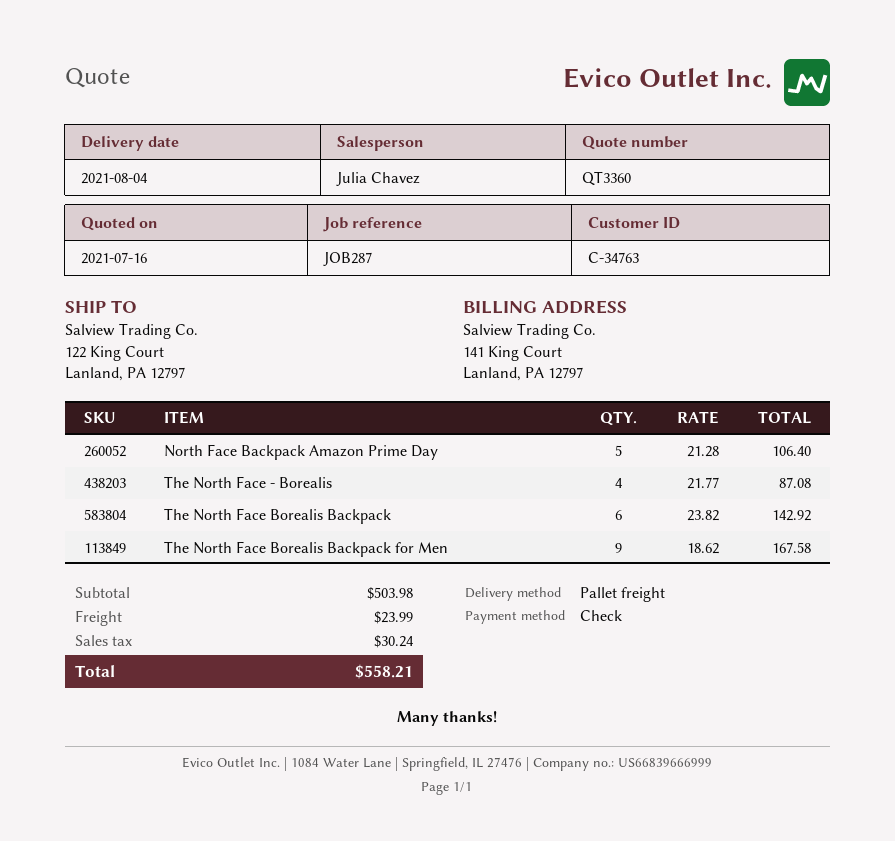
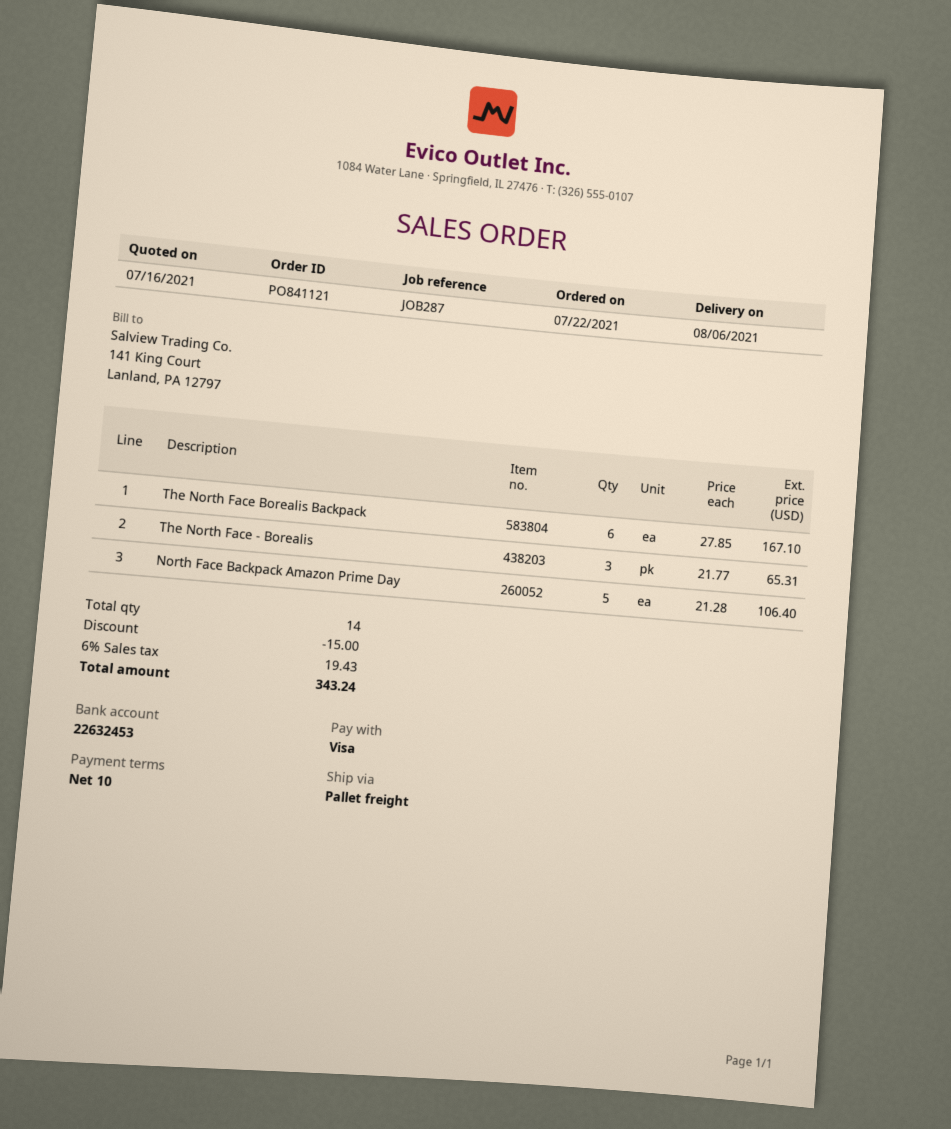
delivery date: 2021-08-04 -> 2021-08-06
payment method: cheque -> Visa
The North Face - Borealis: 4 x 21.77 = 87.08 -> 3 x 21.77 = 65.31
The North Face Borealis Backpack: 6 x 23.82 = 142.92 -> 6 x 27.85 = 167.10
The North Face Borealis Backpack for Men: 9 x 18.62 = 167.58 -> none
discount: none -> 15.00
shipping: 23.99 -> none
tax: 30.24 -> 19.43
total: 558.21 -> 343.24

